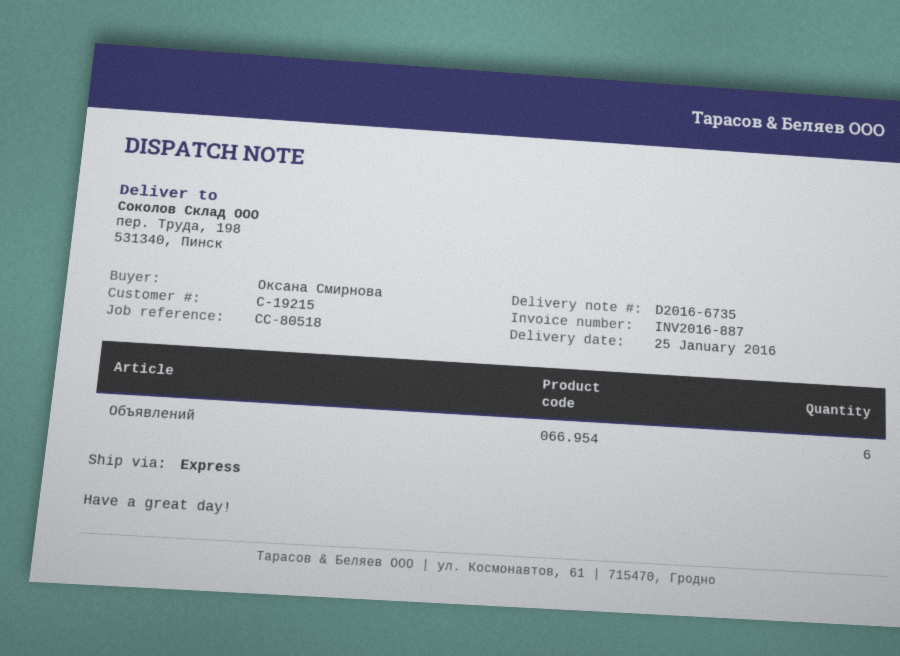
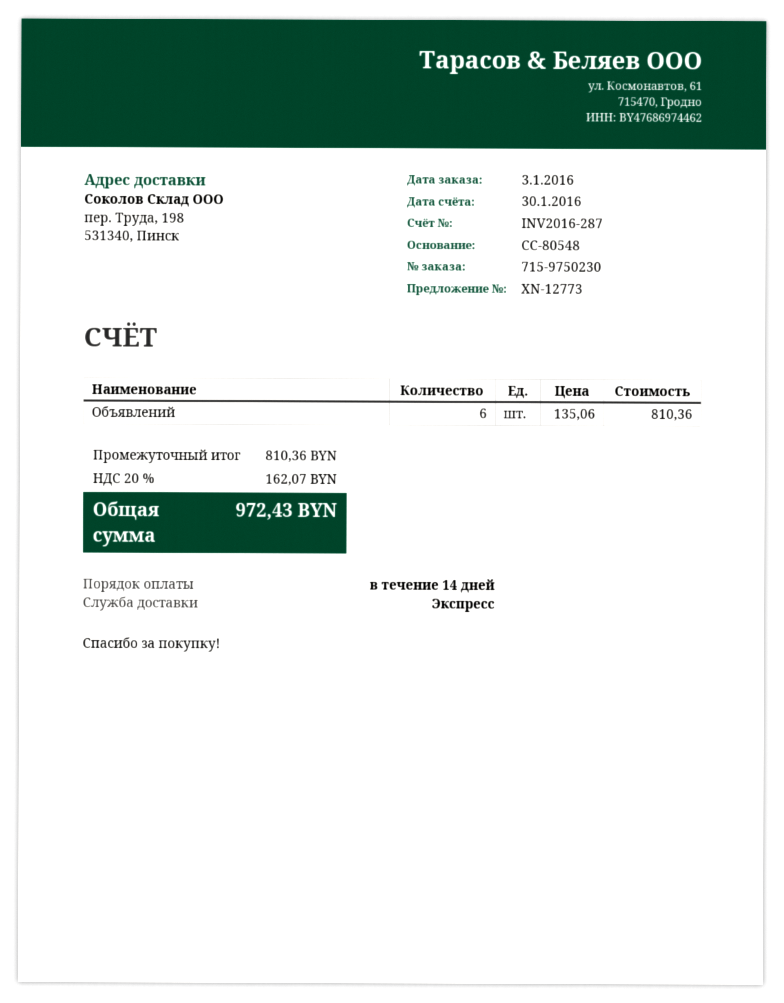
invoice number: INV2016-887 -> INV2016-287
reference: CC-80518 -> CC-80548

